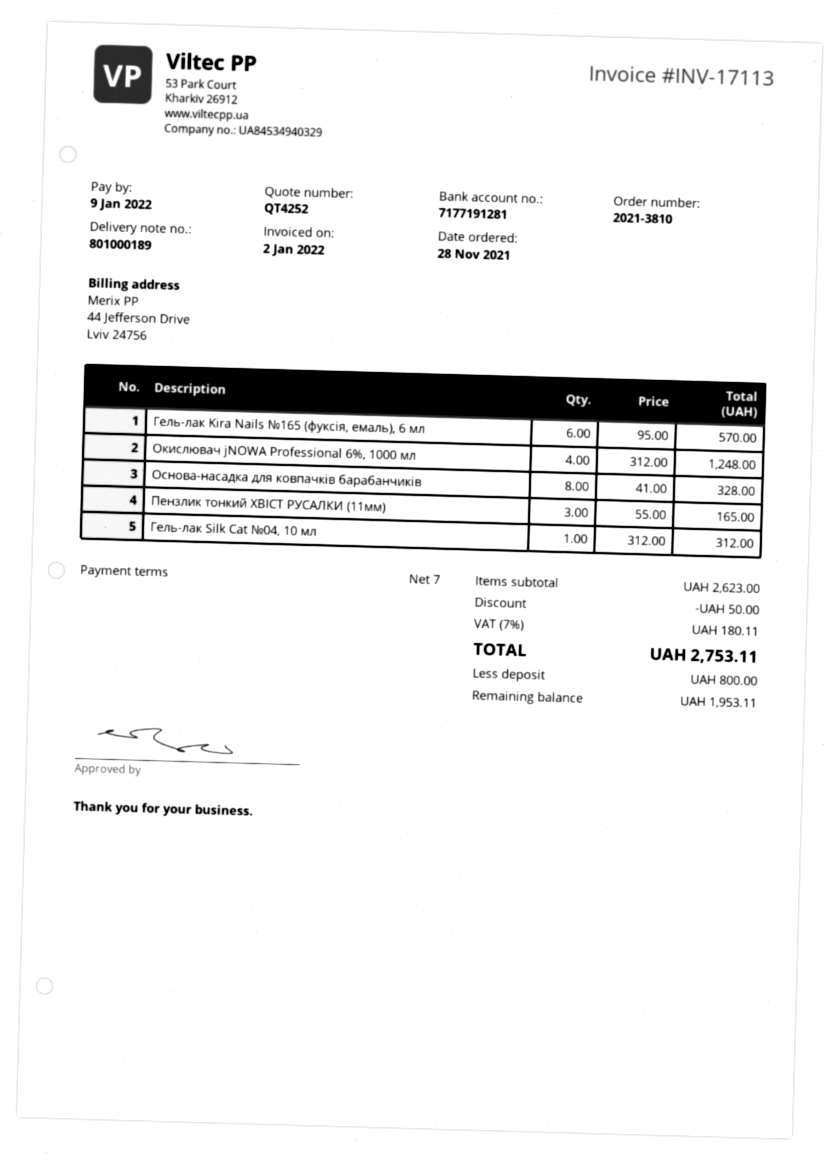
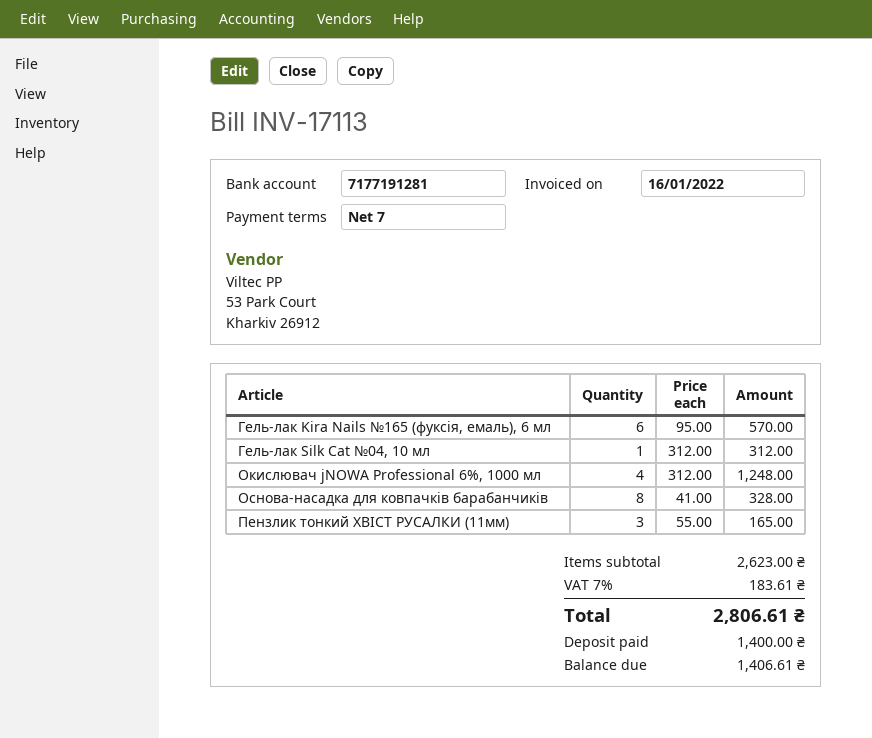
invoice date: 2022-01-02 -> 2022-01-16
discount: 50.00 -> none
tax: 7% = 180.11 -> 7% = 183.61
total: 2753.11 -> 2806.61
deposit: 800.00 -> 1400.00
balance: 1953.11 -> 1406.61

